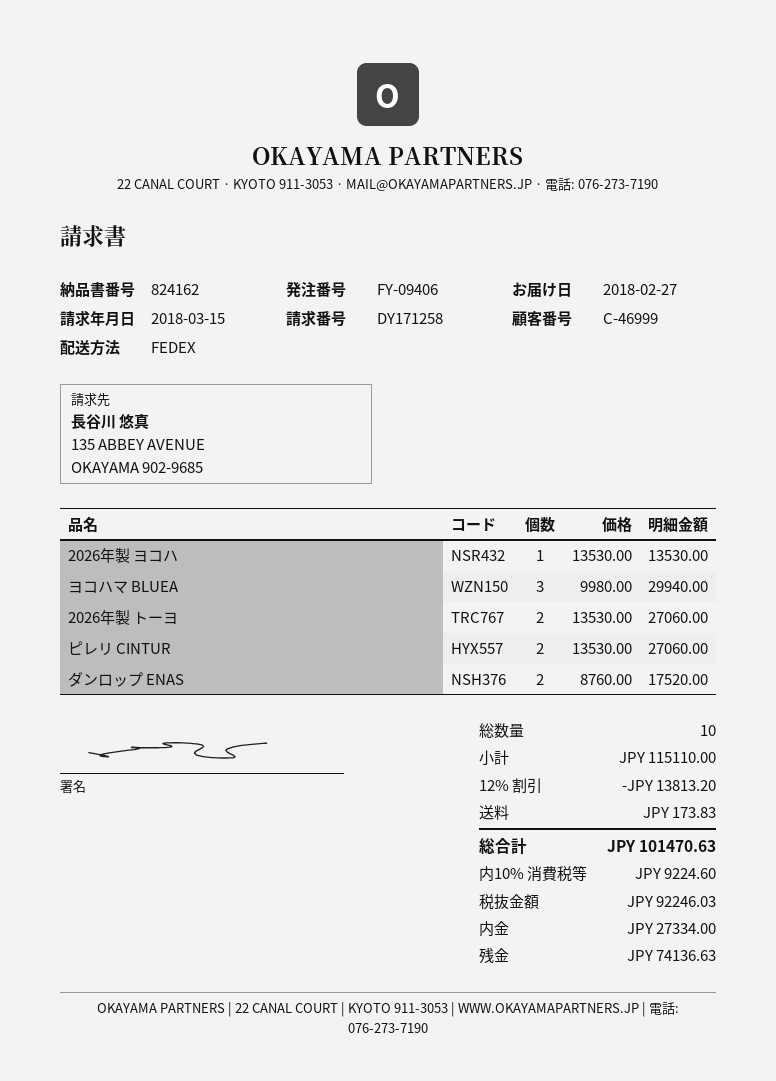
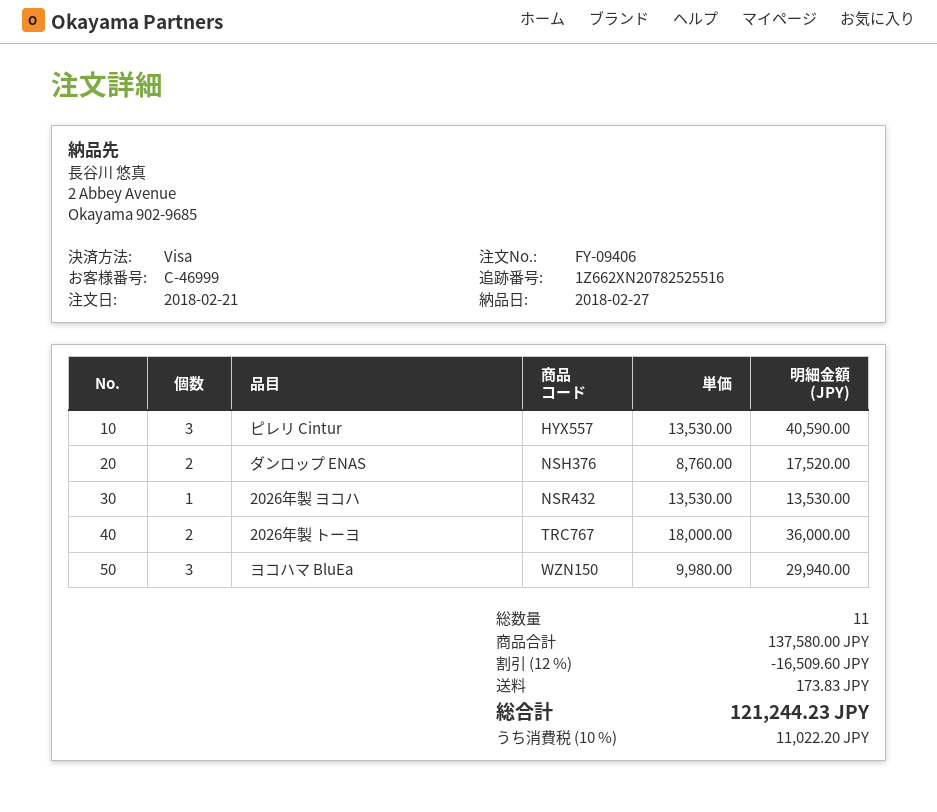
2026年製 トーヨ: 2 x 13530.00 = 27060.00 -> 2 x 18000.00 = 36000.00
ピレリ CINTUR: 2 x 13530.00 = 27060.00 -> 3 x 13530.00 = 40590.00
total quantity: 10 -> 11
subtotal: 115110.00 -> 137580.00
discount: 12% = 13813.20 -> 12% = 16509.60
tax: 10% = 9224.60 -> 10% = 11022.20
total: 101470.63 -> 121244.23

